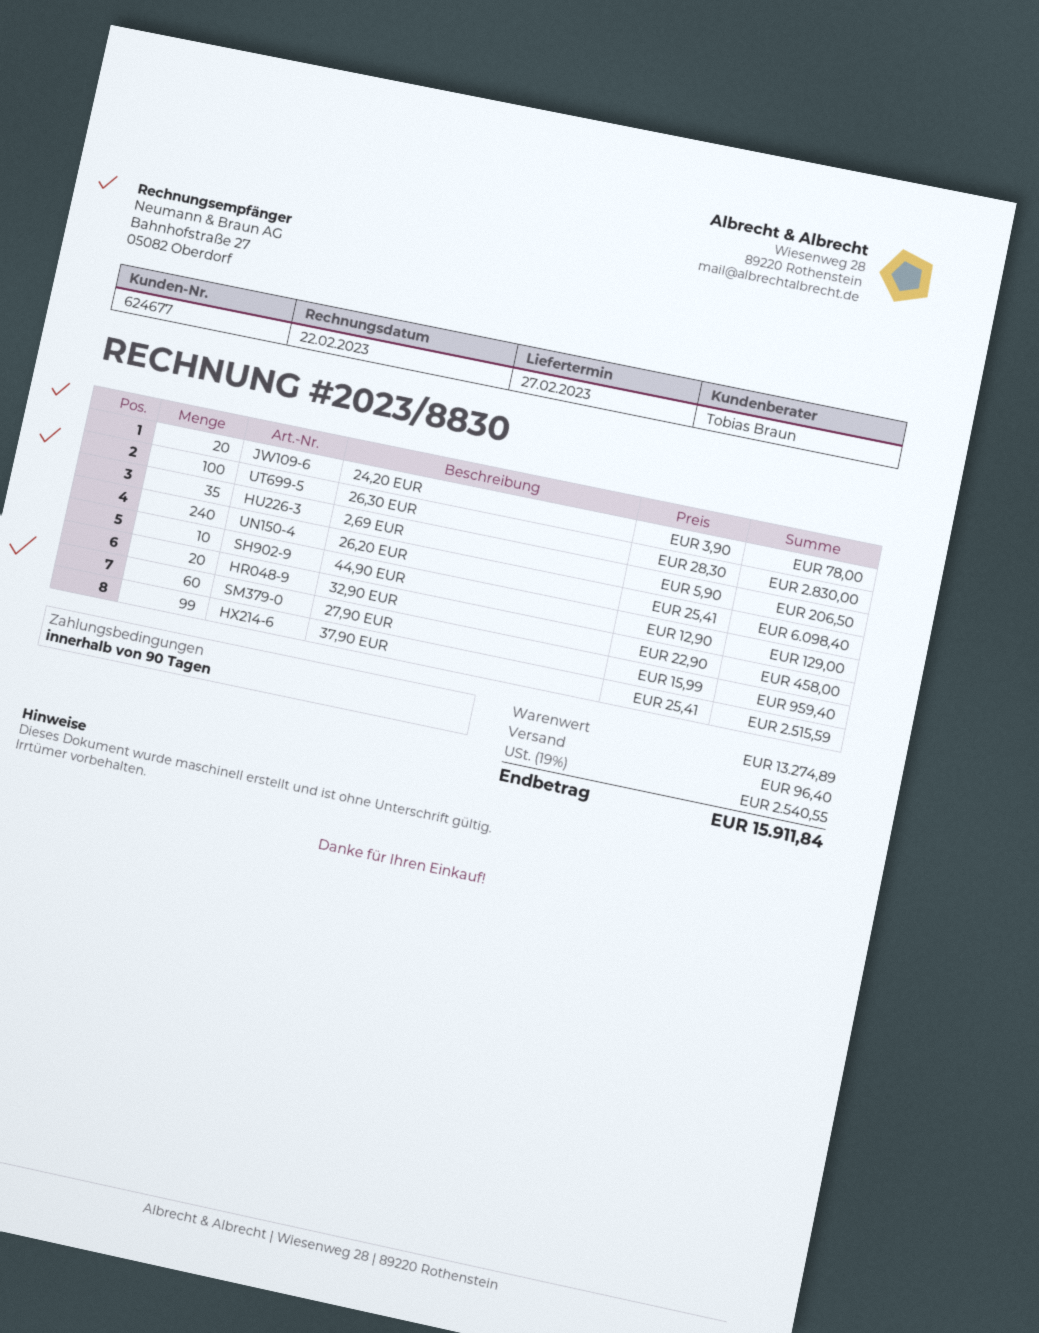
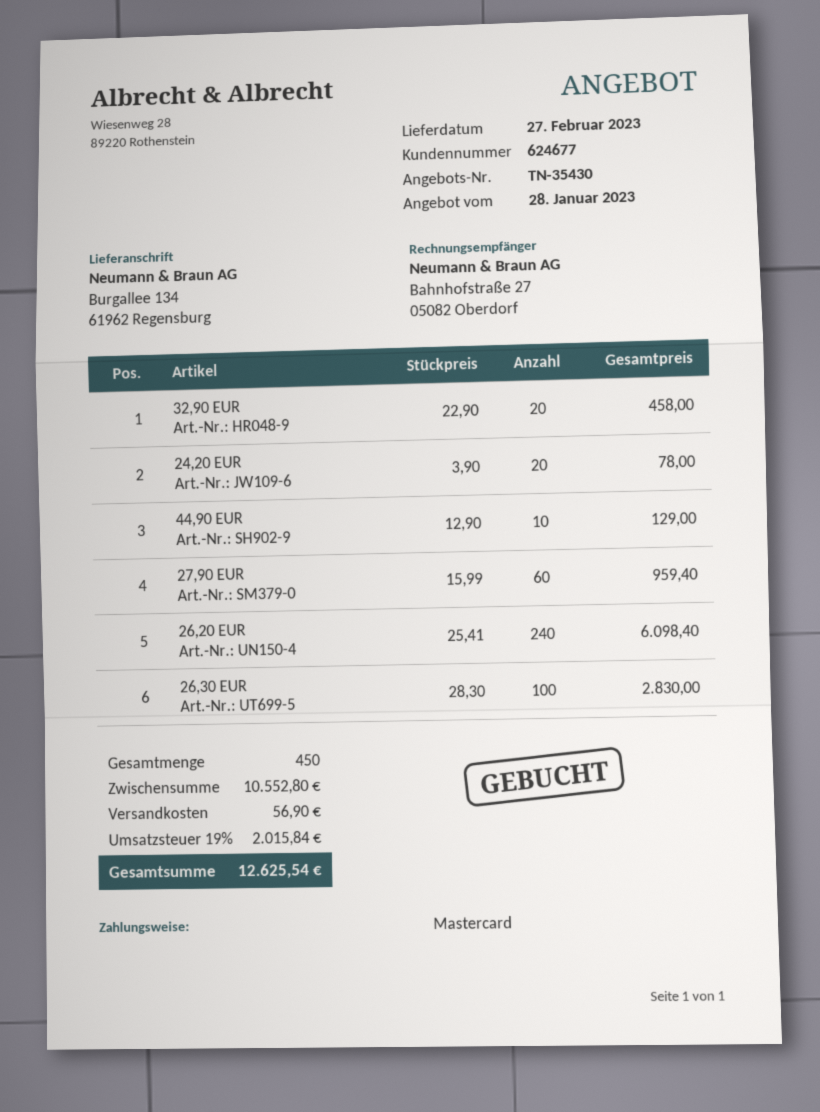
2,69 EUR: 35 x 5.90 = 206.50 -> none
37,90 EUR: 99 x 25.41 = 2515.59 -> none
subtotal: 13274.89 -> 10552.80
shipping: 96.40 -> 56.90
tax: 19% = 2540.55 -> 19% = 2015.84
total: 15911.84 -> 12625.54

